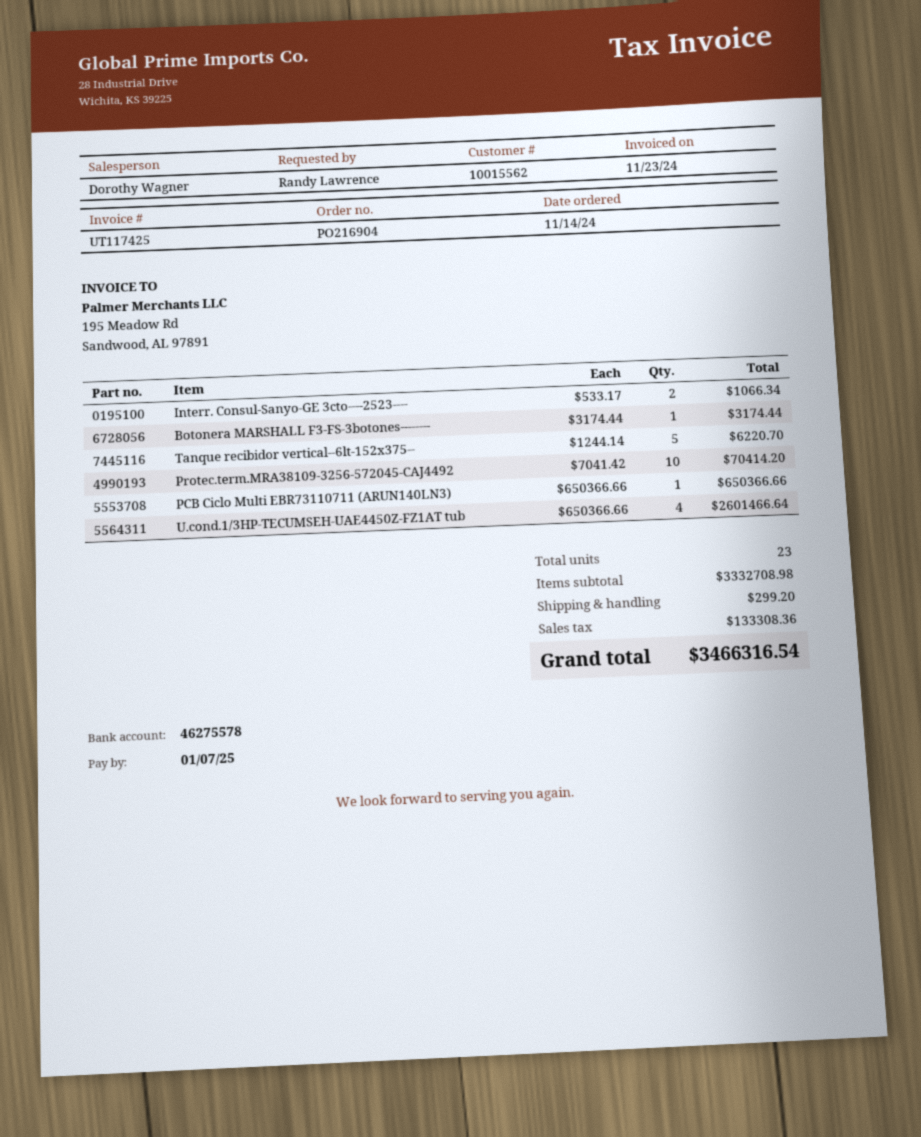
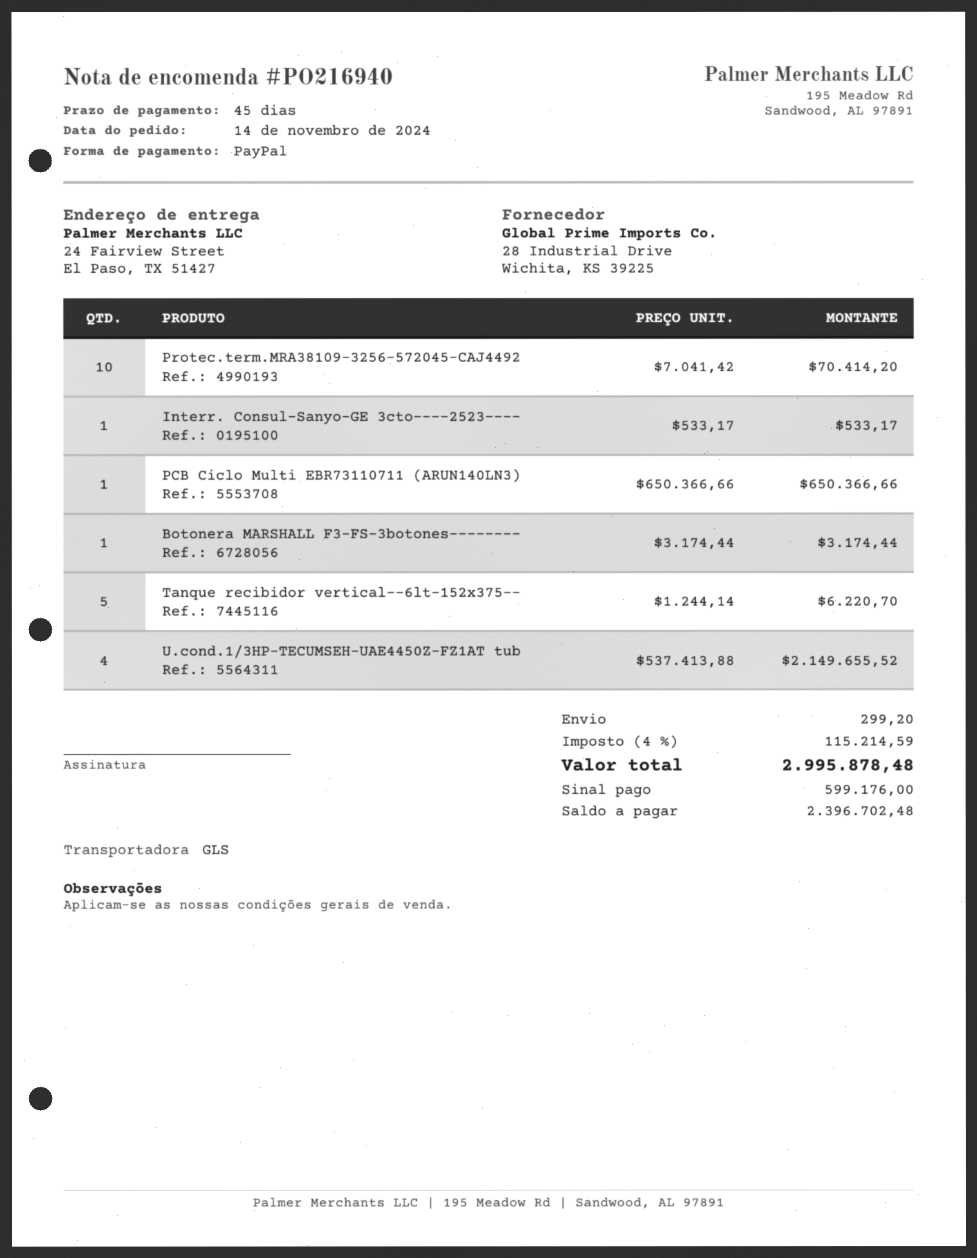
order number: PO216904 -> PO216940
Interr. Consul-Sanyo-GE 3cto----2523----: 2 x 533.17 = 1066.34 -> 1 x 533.17 = 533.17
U.cond.1/3HP-TECUMSEH-UAE4450Z-FZ1AT tub: 4 x 650366.66 = 2601466.64 -> 4 x 537413.88 = 2149655.52
tax: 133308.36 -> 115214.59
total: 3466316.54 -> 2995878.48

